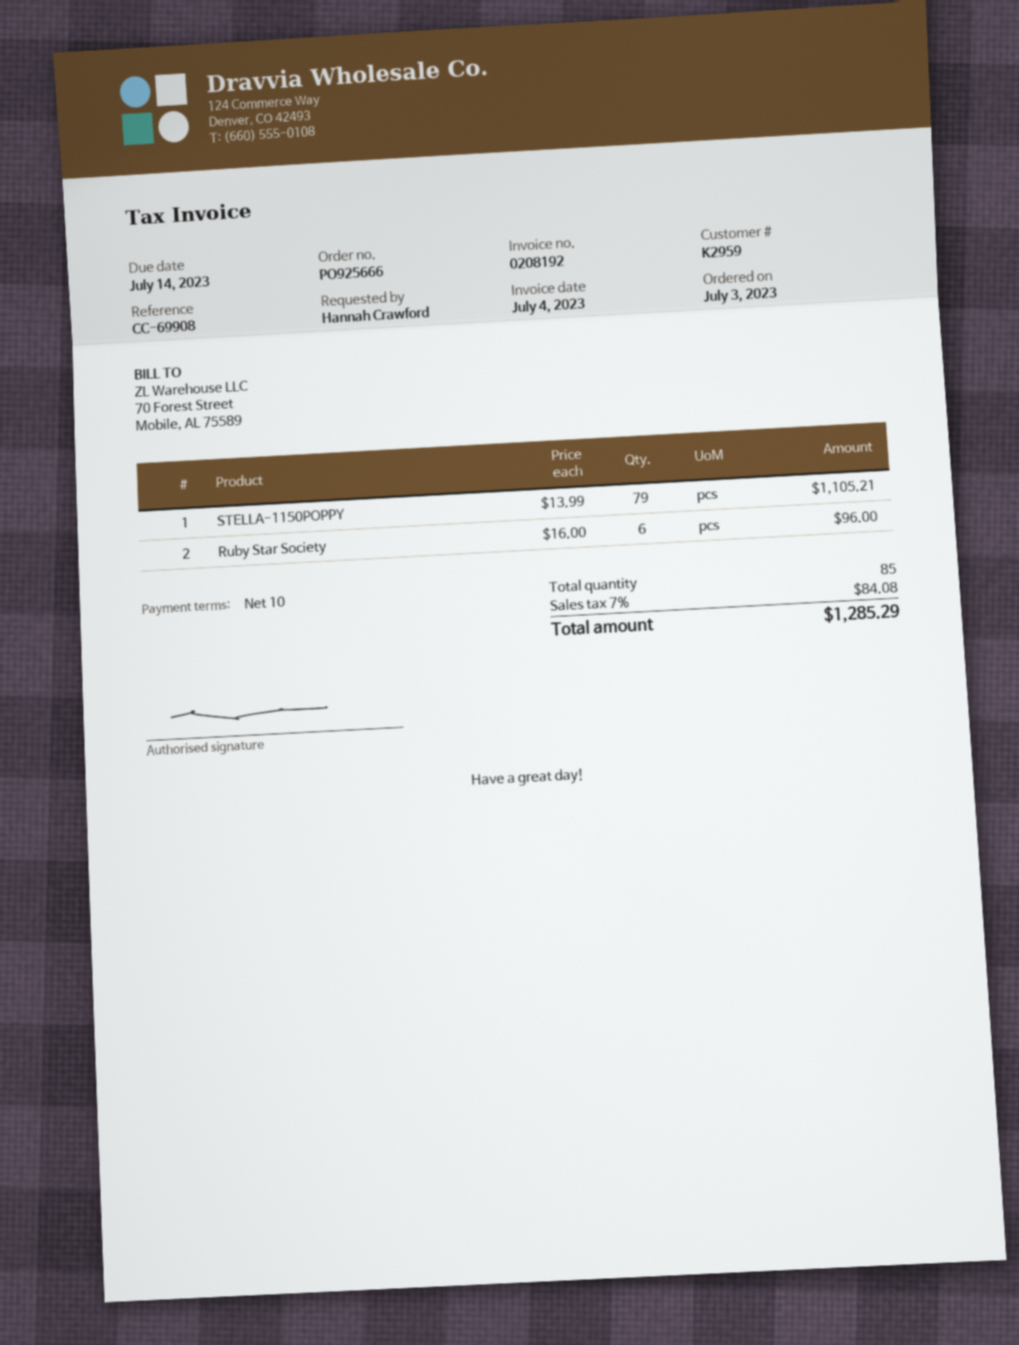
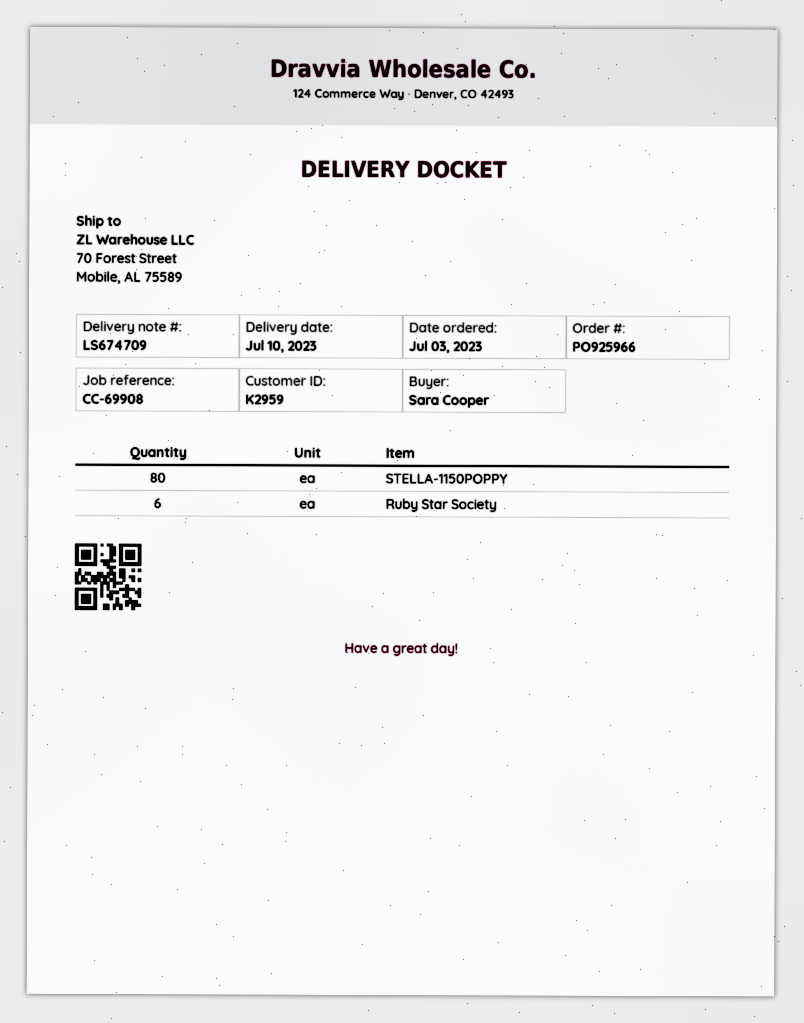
order number: PO925666 -> PO925966
ordered by: Hannah Crawford -> Sara Cooper
STELLA-1150POPPY: 79 -> 80

